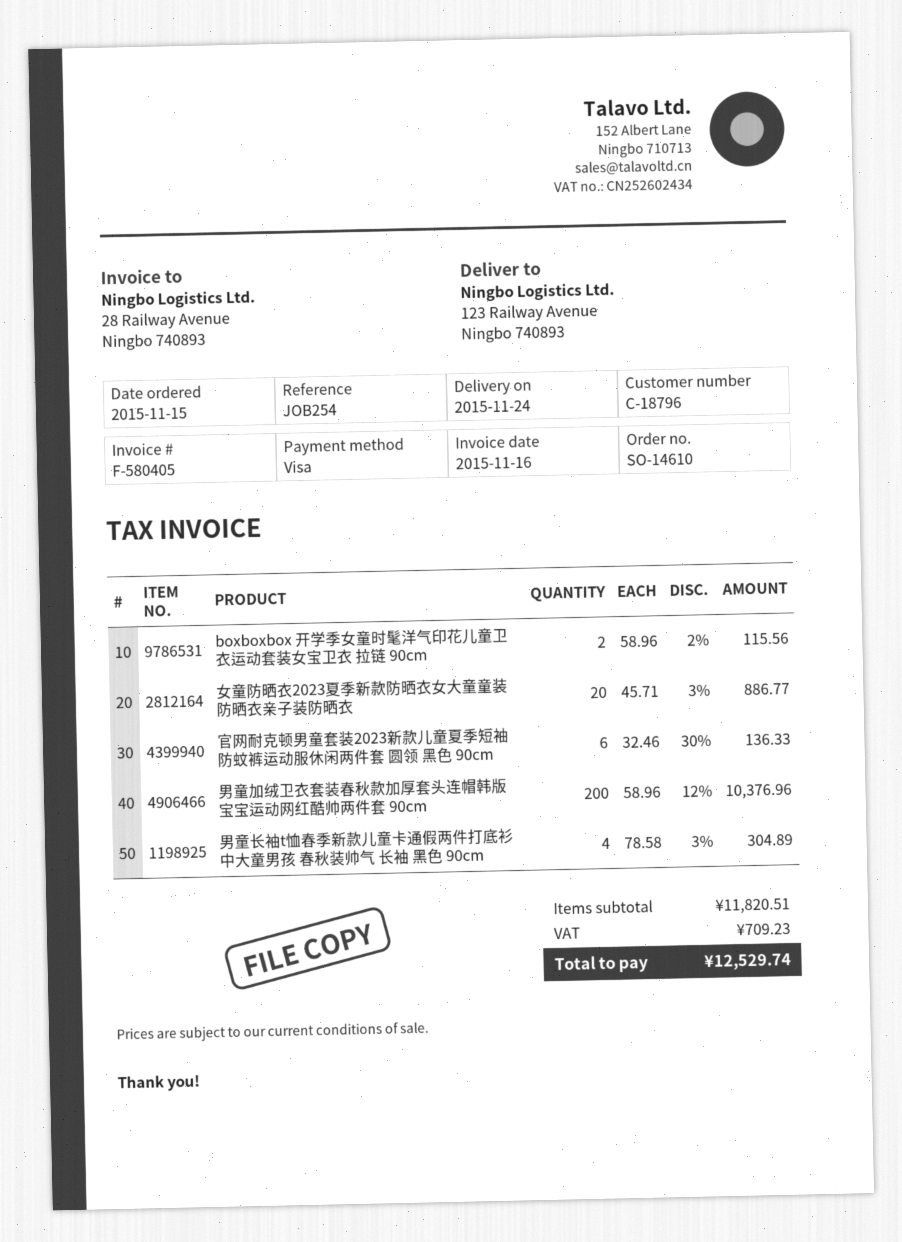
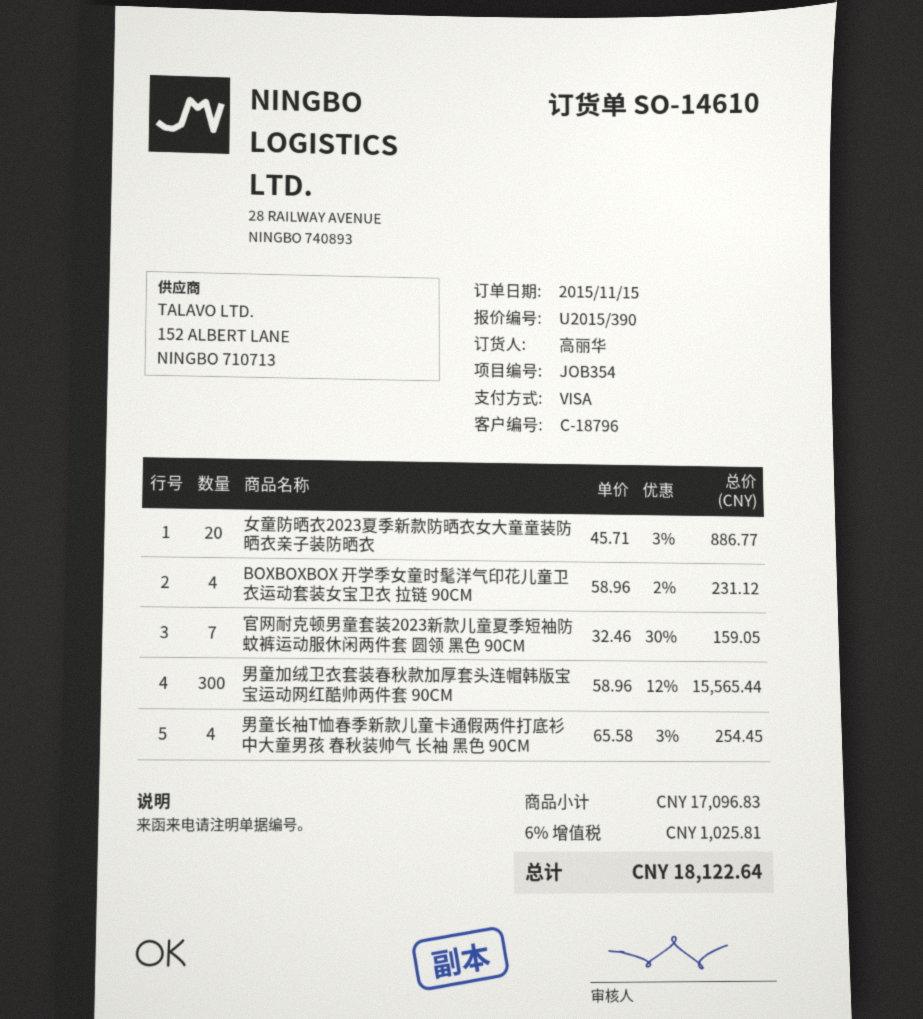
reference: JOB254 -> JOB354
boxboxbox 开学季女童时髦洋气印花儿童卫衣运动套装女宝卫衣 拉链 90cm: 2 x 58.96 - 2% = 115.56 -> 4 x 58.96 - 2% = 231.12
官网耐克顿男童套装2023新款儿童夏季短袖防蚊裤运动服休闲两件套 圆领 黑色 90cm: 6 x 32.46 - 30% = 136.33 -> 7 x 32.46 - 30% = 159.05
男童加绒卫衣套装春秋款加厚套头连帽韩版宝宝运动网红酷帅两件套 90cm: 200 x 58.96 - 12% = 10376.96 -> 300 x 58.96 - 12% = 15565.44
男童长袖t恤春季新款儿童卡通假两件打底衫中大童男孩 春秋装帅气 长袖 黑色 90cm: 4 x 78.58 - 3% = 304.89 -> 4 x 65.58 - 3% = 254.45
subtotal: 11820.51 -> 17096.83
tax: 709.23 -> 1025.81
total: 12529.74 -> 18122.64

